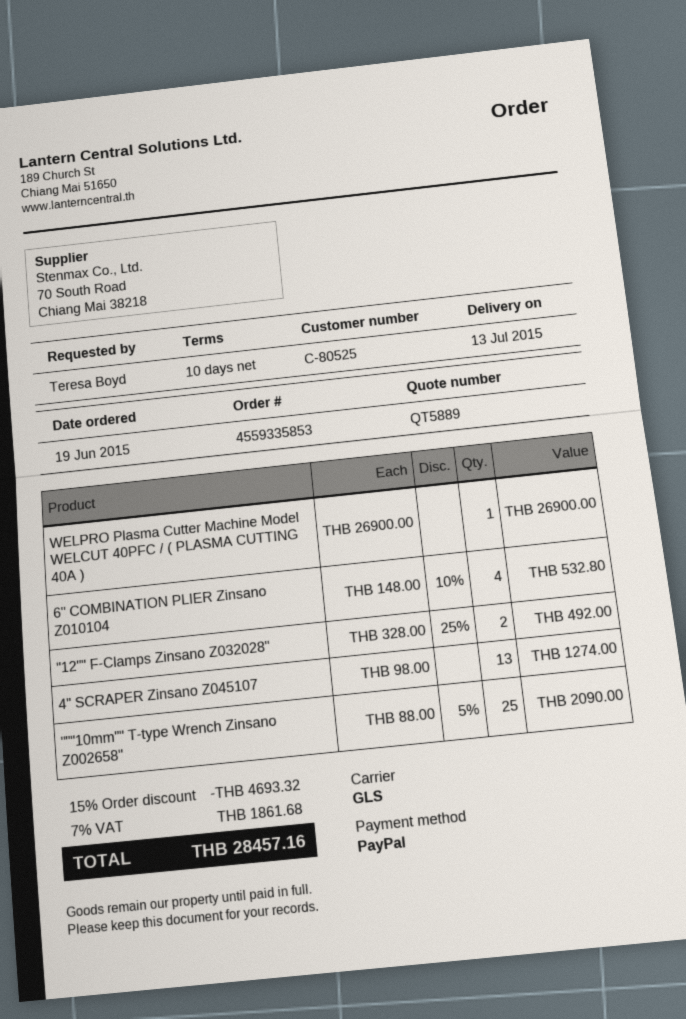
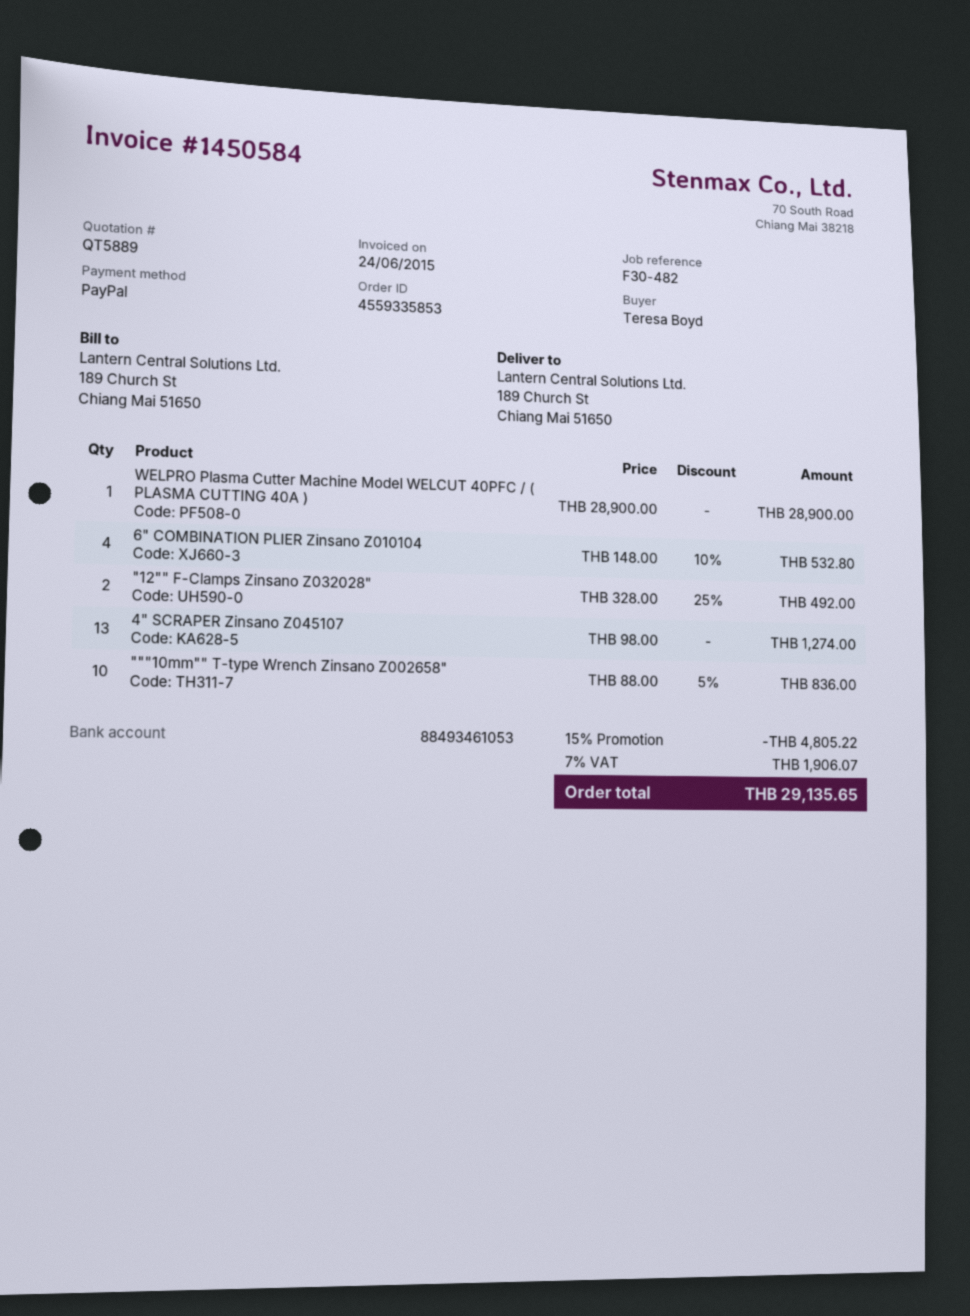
WELPRO Plasma Cutter Machine Model WELCUT 40PFC / ( PLASMA CUTTING 40A ): 1 x 26900.00 = 26900.00 -> 1 x 28900.00 = 28900.00
"""10mm"" T-type Wrench Zinsano Z002658": 25 x 88.00 - 5% = 2090.00 -> 10 x 88.00 - 5% = 836.00
discount: 15% = 4693.32 -> 15% = 4805.22
tax: 7% = 1861.68 -> 7% = 1906.07
total: 28457.16 -> 29135.65

